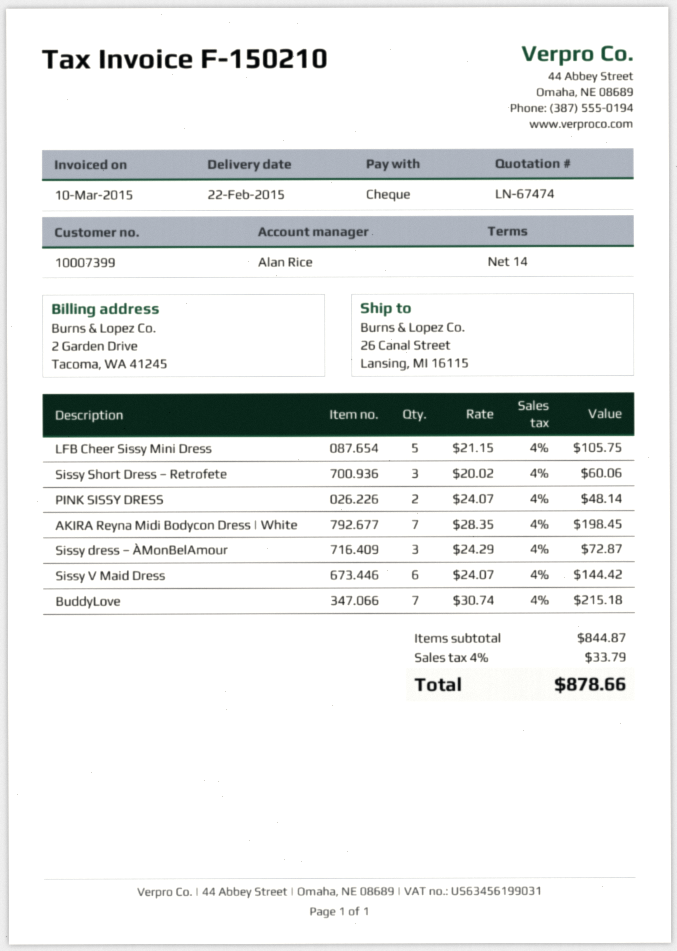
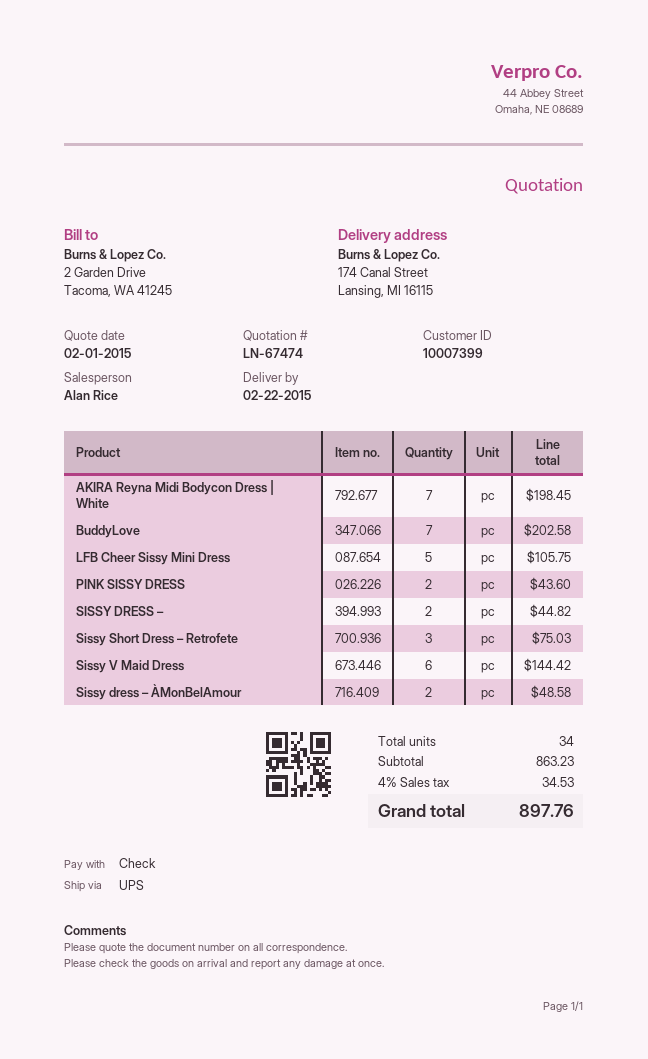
ship to: 26 Canal Street, Lansing, MI 16115 -> 174 Canal Street, Lansing, MI 16115
Sissy Short Dress – Retrofete: 3 for 60.06 -> 3 for 75.03
PINK SISSY DRESS: 2 for 48.14 -> 2 for 43.60
Sissy dress – ÀMonBelAmour: 3 for 72.87 -> 2 for 48.58
BuddyLove: 7 for 215.18 -> 7 for 202.58
SISSY DRESS –: none -> 2 for 44.82
subtotal: 844.87 -> 863.23
tax: 4% = 33.79 -> 4% = 34.53
total: 878.66 -> 897.76

